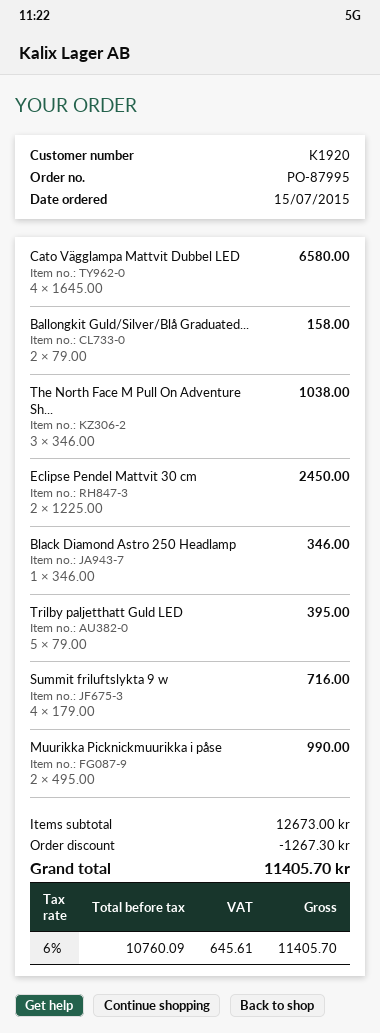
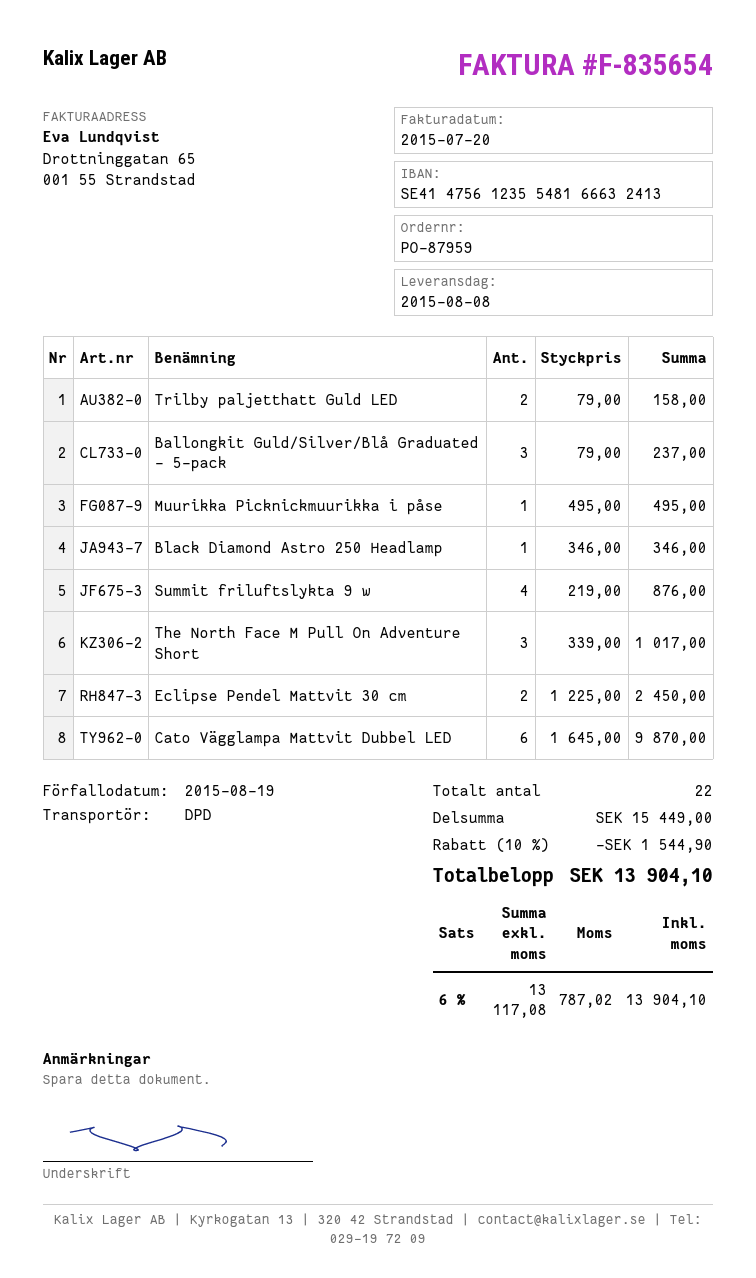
order number: PO-87995 -> PO-87959
Cato Vägglampa Mattvit Dubbel LED: 4 x 1645.00 = 6580.00 -> 6 x 1645.00 = 9870.00
Ballongkit Guld/Silver/Blå Graduated...: 2 x 79.00 = 158.00 -> 3 x 79.00 = 237.00
The North Face M Pull On Adventure Sh...: 3 x 346.00 = 1038.00 -> 3 x 339.00 = 1017.00
Trilby paljetthatt Guld LED: 5 x 79.00 = 395.00 -> 2 x 79.00 = 158.00
Summit friluftslykta 9 w: 4 x 179.00 = 716.00 -> 4 x 219.00 = 876.00
Muurikka Picknickmuurikka i påse: 2 x 495.00 = 990.00 -> 1 x 495.00 = 495.00
subtotal: 12673.00 -> 15449.00
discount: 1267.30 -> 1544.90
net: 10760.09 -> 13117.08
tax: 6% = 645.61 -> 6% = 787.02
total: 11405.70 -> 13904.10

